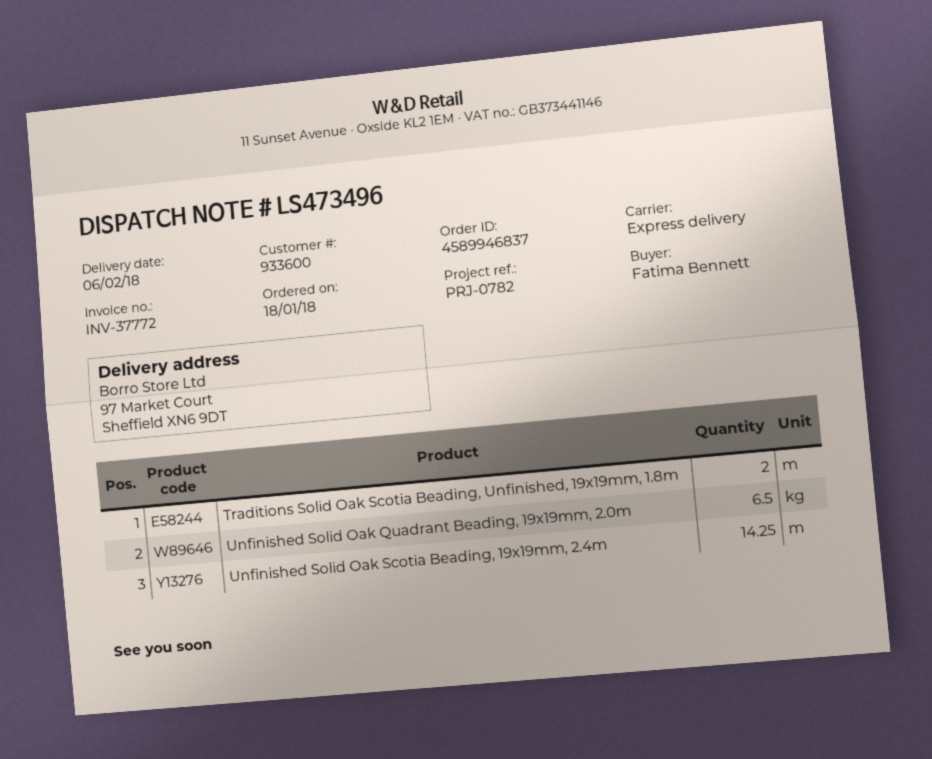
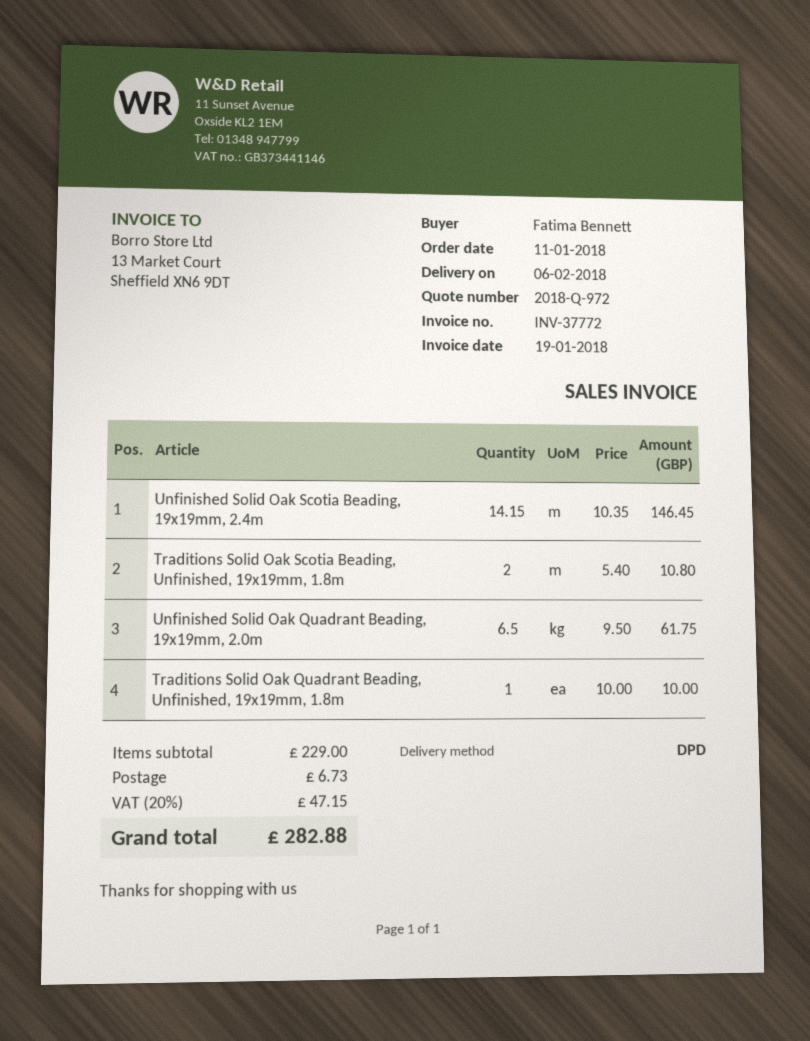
order date: 2018-01-18 -> 2018-01-11
shipping method: express -> DPD
Unfinished Solid Oak Scotia Beading, 19x19mm, 2.4m: 14.25 -> 14.15
Traditions Solid Oak Quadrant Beading, Unfinished, 19x19mm, 1.8m: none -> 1

